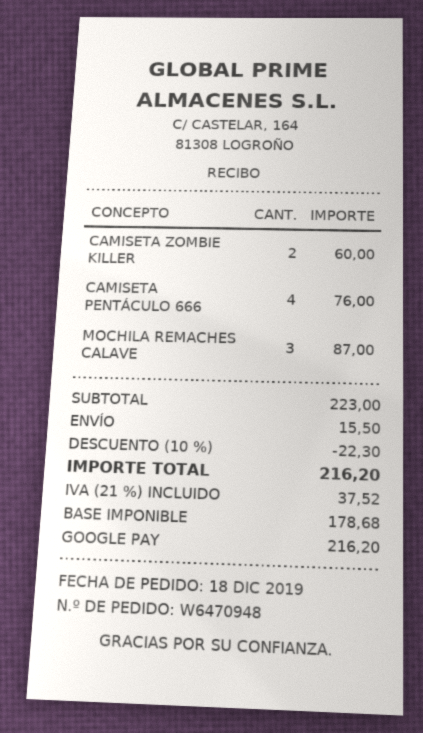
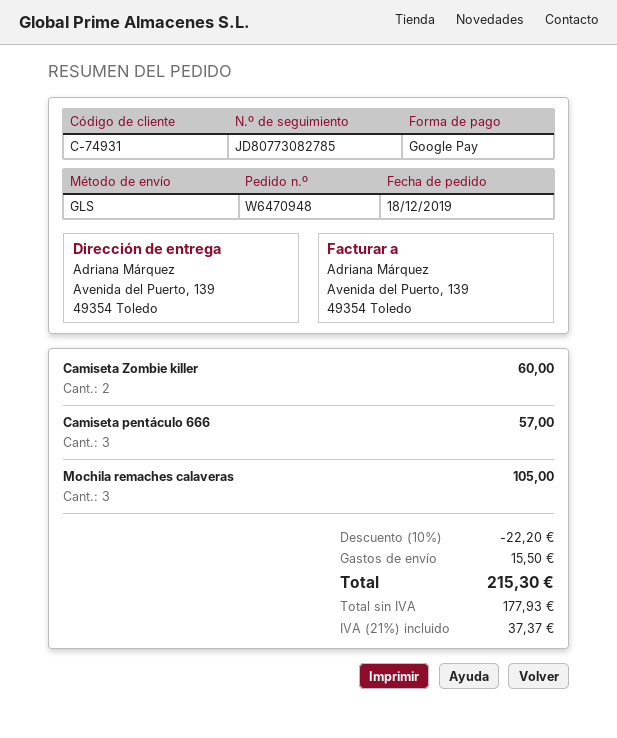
CAMISETA PENTÁCULO 666: 4 for 76.00 -> 3 for 57.00
MOCHILA REMACHES CALAVE: 3 for 87.00 -> 3 for 105.00
discount: 10% = 22.30 -> 10% = 22.20
net: 178.68 -> 177.93
tax: 21% = 37.52 -> 21% = 37.37
total: 216.20 -> 215.30

